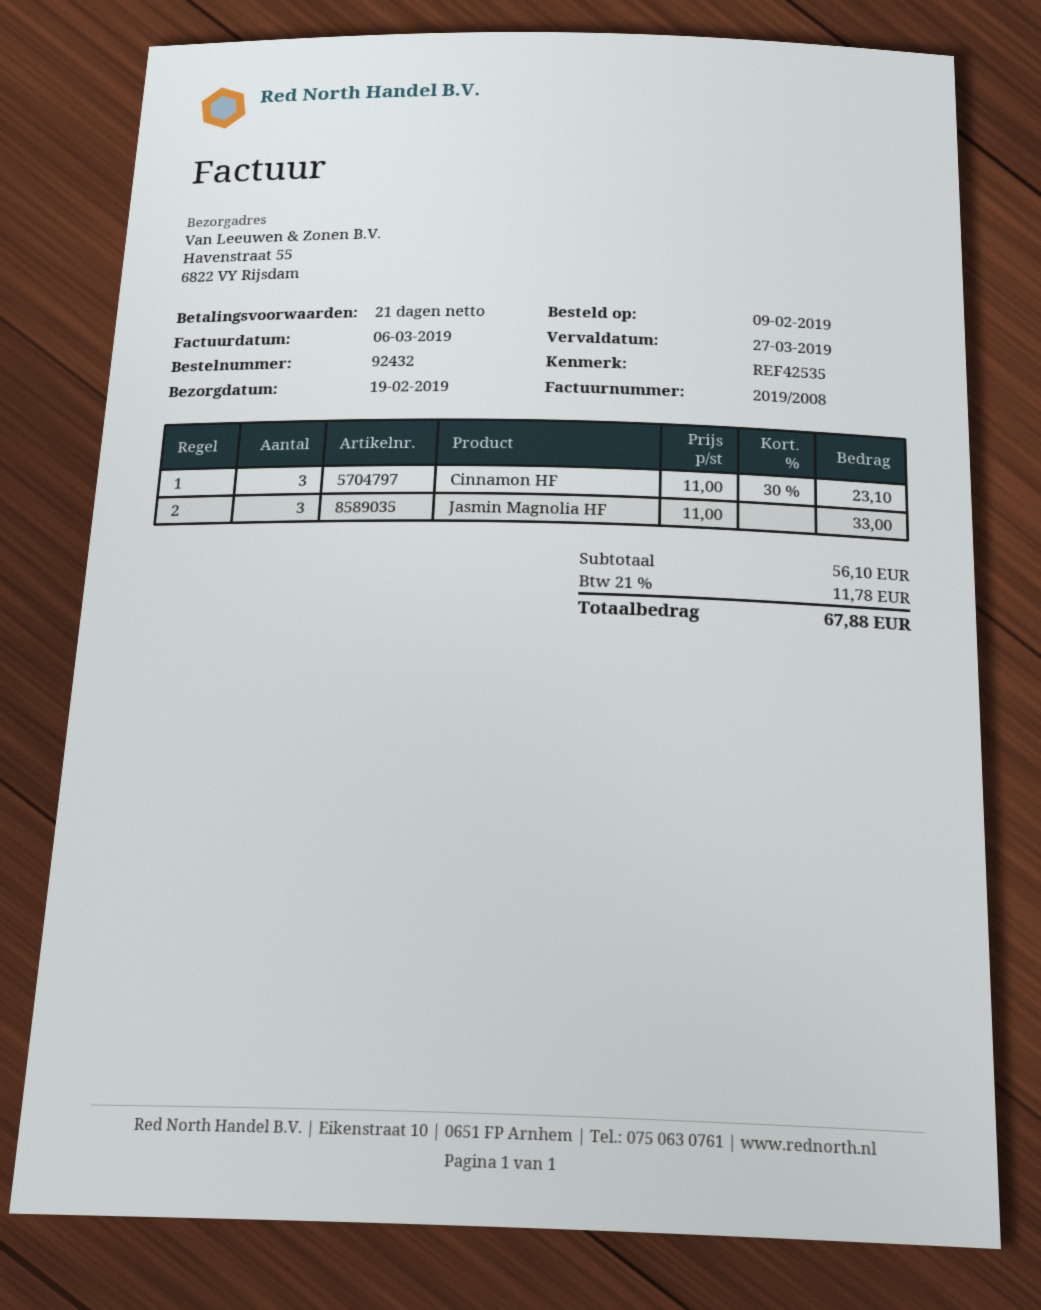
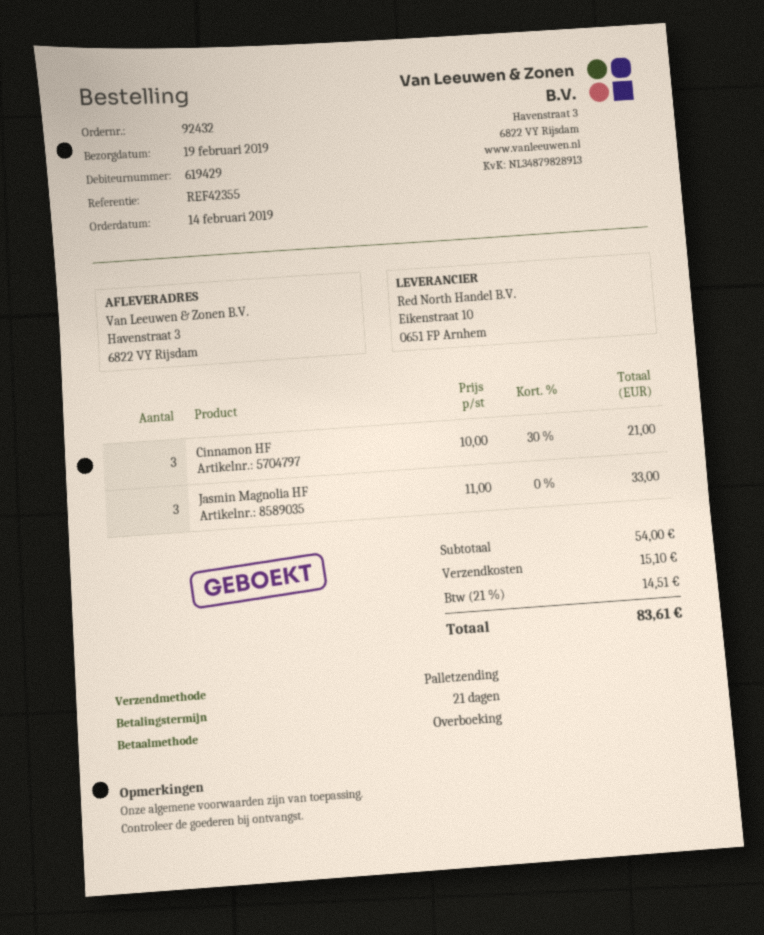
order date: 2019-02-09 -> 2019-02-14
reference: REF42535 -> REF42355
ship to: Havenstraat 55, 6822 VY Rijsdam -> Havenstraat 3, 6822 VY Rijsdam
Cinnamon HF: 3 x 11.00 - 30% = 23.10 -> 3 x 10.00 - 30% = 21.00
subtotal: 56.10 -> 54.00
shipping: none -> 15.10
tax: 21% = 11.78 -> 21% = 14.51
total: 67.88 -> 83.61

